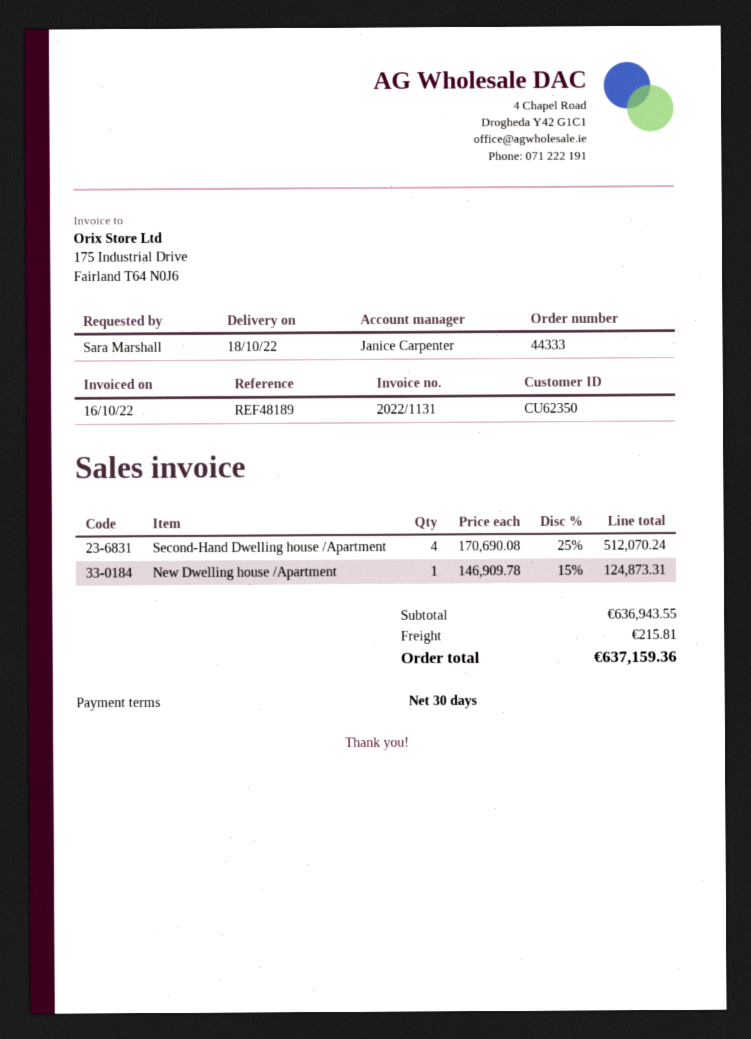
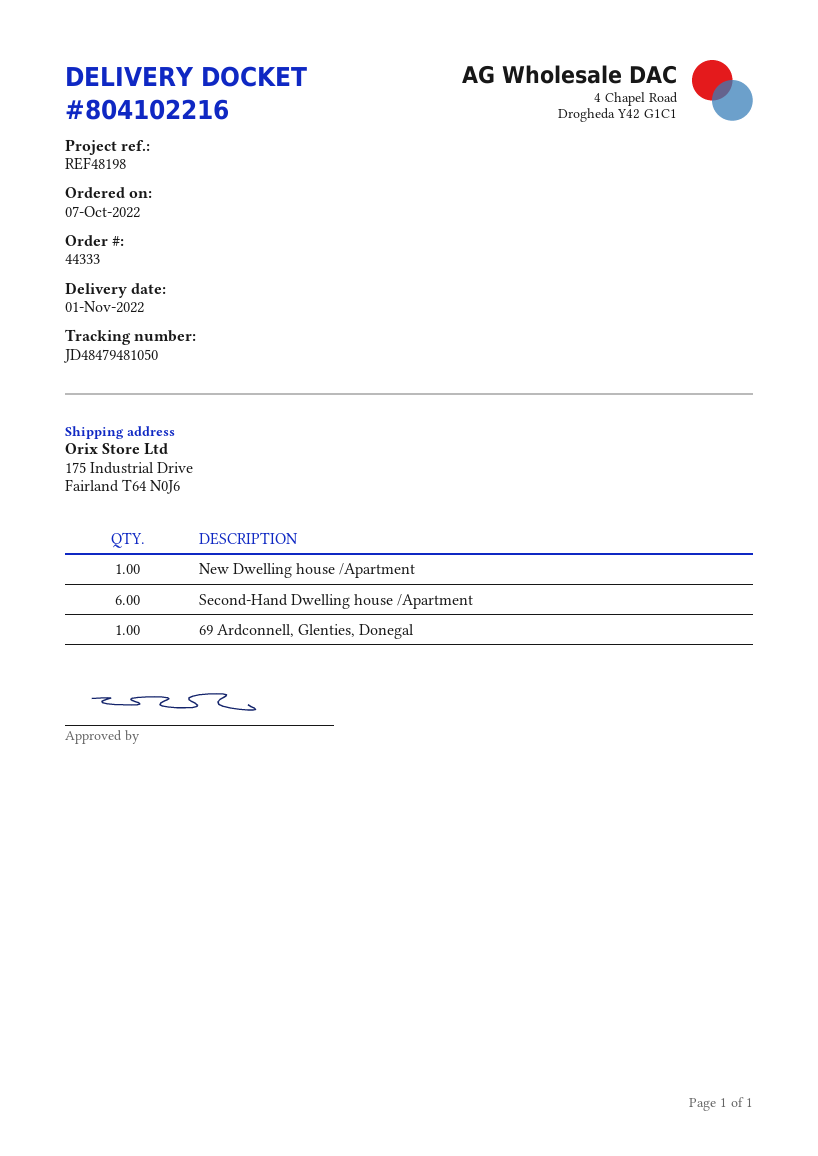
delivery date: 2022-10-18 -> 2022-11-01
reference: REF48189 -> REF48198
Second-Hand Dwelling house /Apartment: 4 -> 6
69 Ardconnell, Glenties, Donegal: none -> 1

